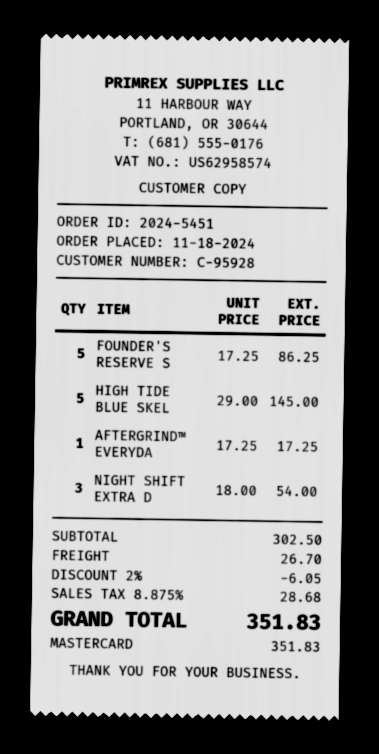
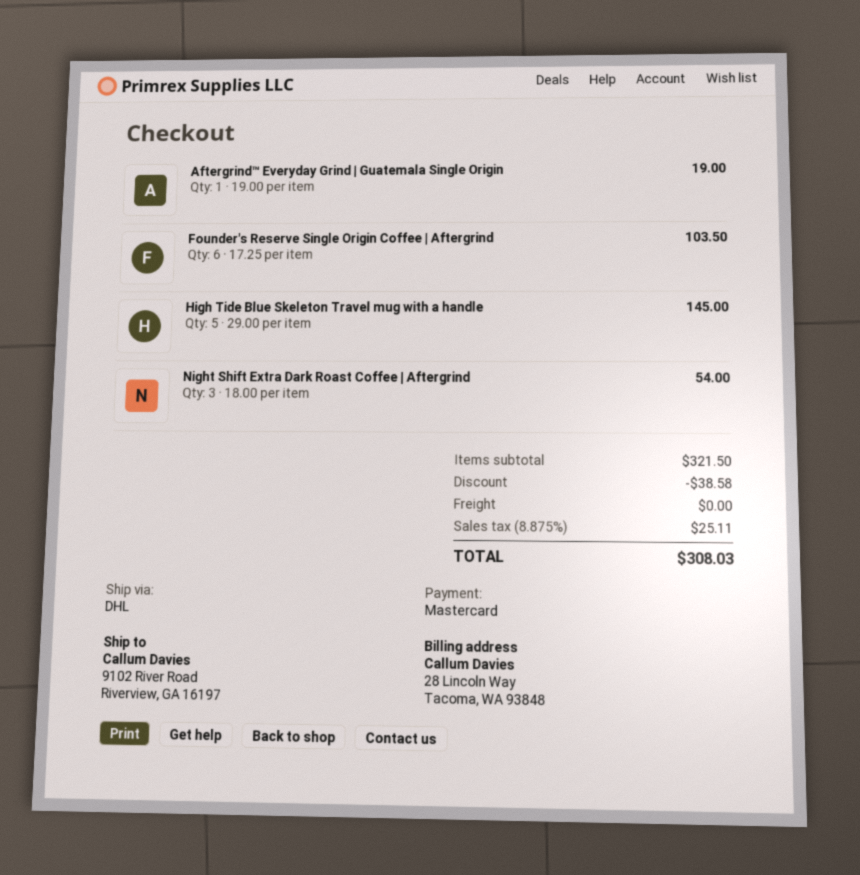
FOUNDER'S RESERVE S: 5 x 17.25 = 86.25 -> 6 x 17.25 = 103.50
AFTERGRIND™ EVERYDA: 1 x 17.25 = 17.25 -> 1 x 19.00 = 19.00
subtotal: 302.50 -> 321.50
discount: 6.05 -> 38.58
shipping: 26.70 -> 0.00
tax: 8.875% = 28.68 -> 8.875% = 25.11
total: 351.83 -> 308.03

